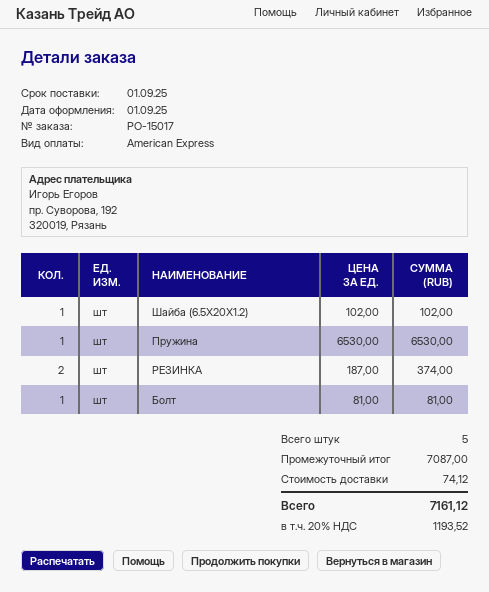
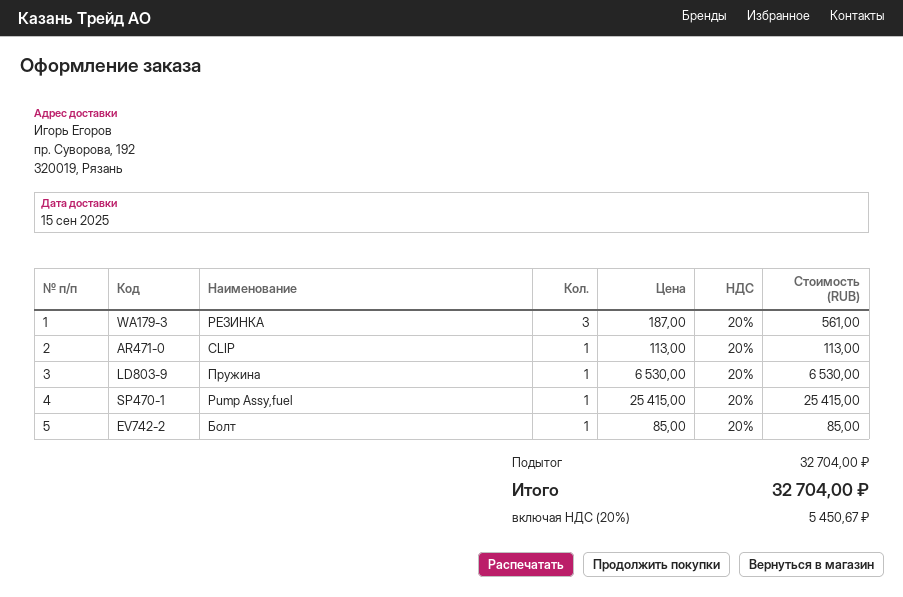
delivery date: 2025-09-01 -> 2025-09-15
Шайба (6.5X20X1.2): 1 x 102.00 = 102.00 -> none
РЕЗИНКА: 2 x 187.00 = 374.00 -> 3 x 187.00 = 561.00
Болт: 1 x 81.00 = 81.00 -> 1 x 85.00 = 85.00
CLIP: none -> 1 x 113.00 = 113.00
Pump Assy,fuel: none -> 1 x 25415.00 = 25415.00
subtotal: 7087.00 -> 32704.00
shipping: 74.12 -> none
tax: 20% = 1193.52 -> 20% = 5450.67
total: 7161.12 -> 32704.00

